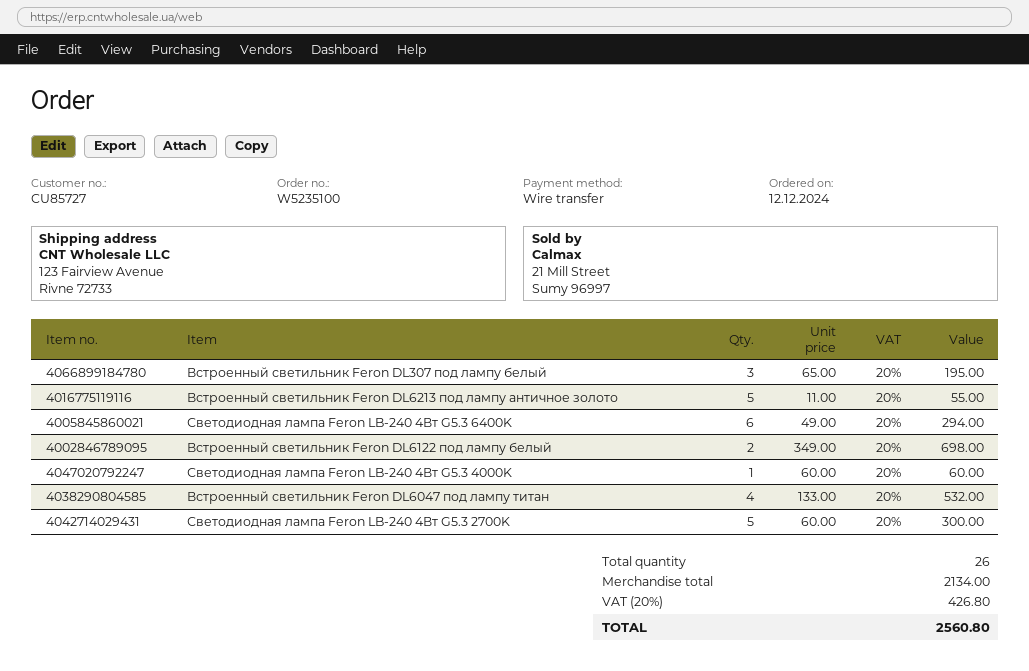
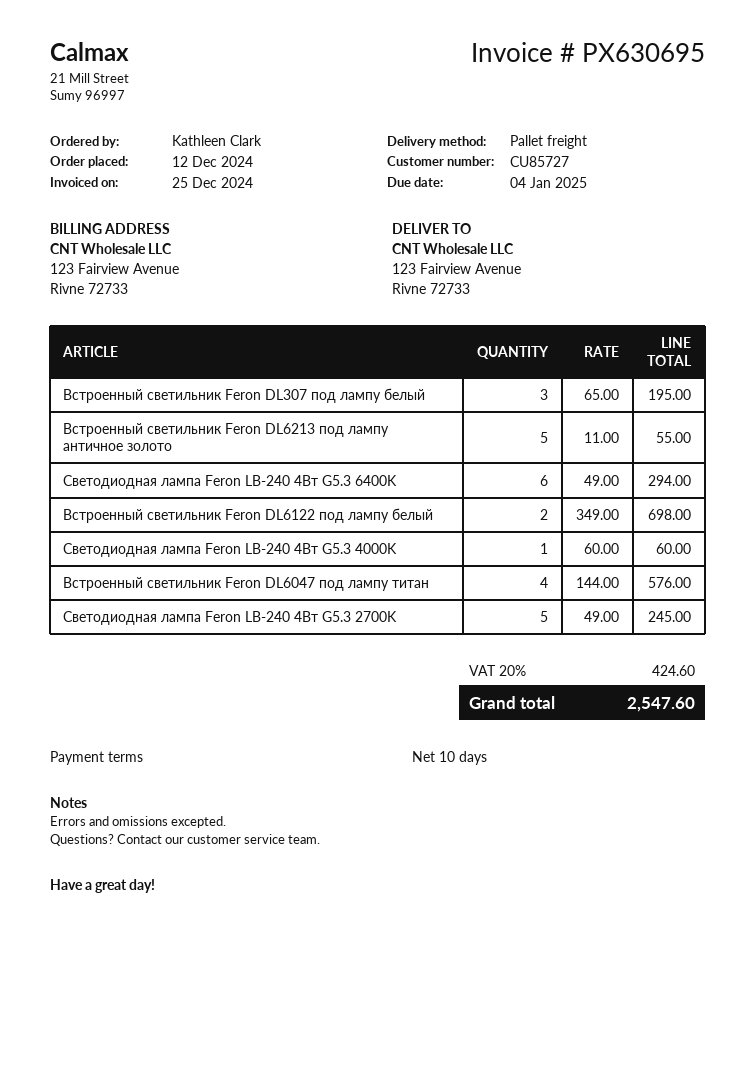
Встроенный светильник Feron DL6047 под лампу титан: 4 x 133.00 = 532.00 -> 4 x 144.00 = 576.00
Светодиодная лампа Feron LB-240 4Вт G5.3 2700K: 5 x 60.00 = 300.00 -> 5 x 49.00 = 245.00
tax: 20% = 426.80 -> 20% = 424.60
total: 2560.80 -> 2547.60

